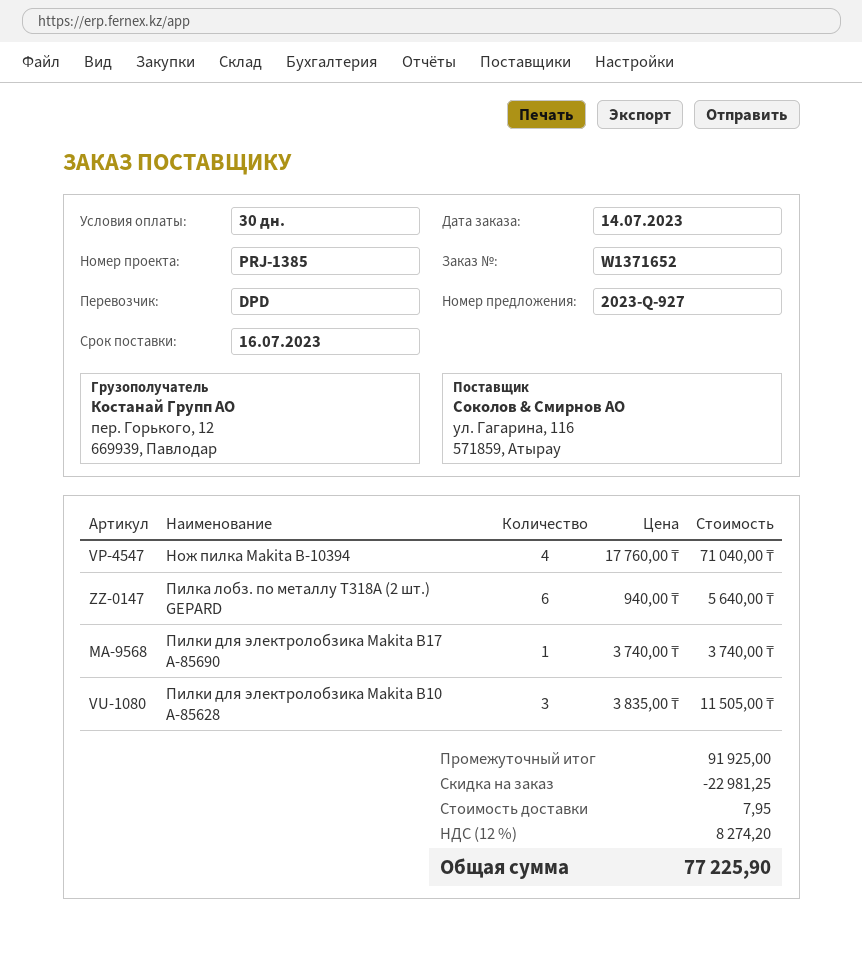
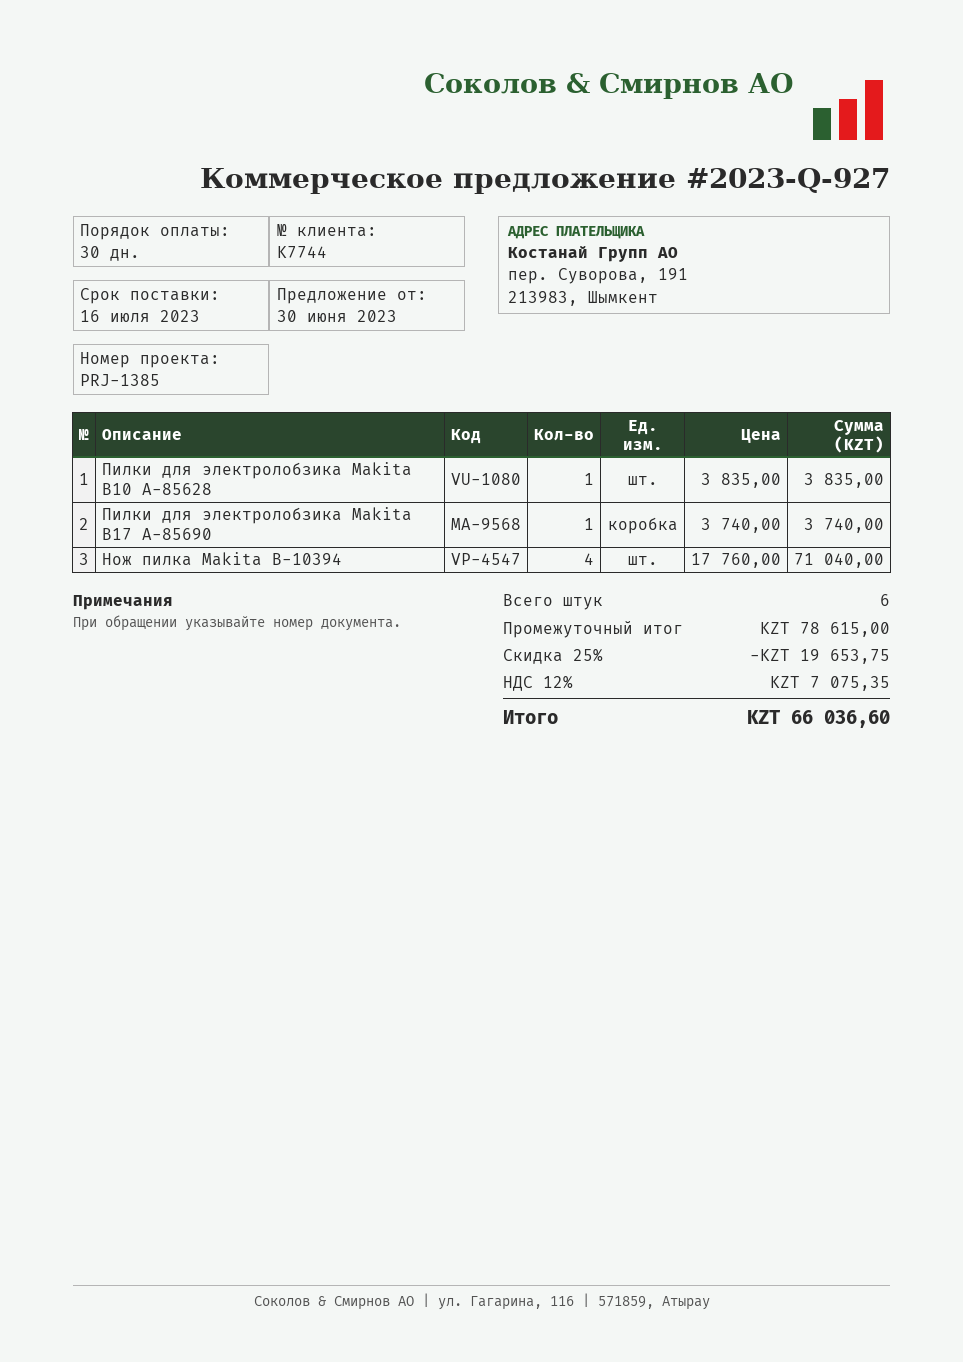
Пилка лобз. по металлу T318A (2 шт.) GEPARD: 6 x 940.00 = 5640.00 -> none
Пилки для электролобзика Makita B10 A-85628: 3 x 3835.00 = 11505.00 -> 1 x 3835.00 = 3835.00
subtotal: 91925.00 -> 78615.00
discount: 22981.25 -> 19653.75
shipping: 7.95 -> none
tax: 12% = 8274.20 -> 12% = 7075.35
total: 77225.90 -> 66036.60

